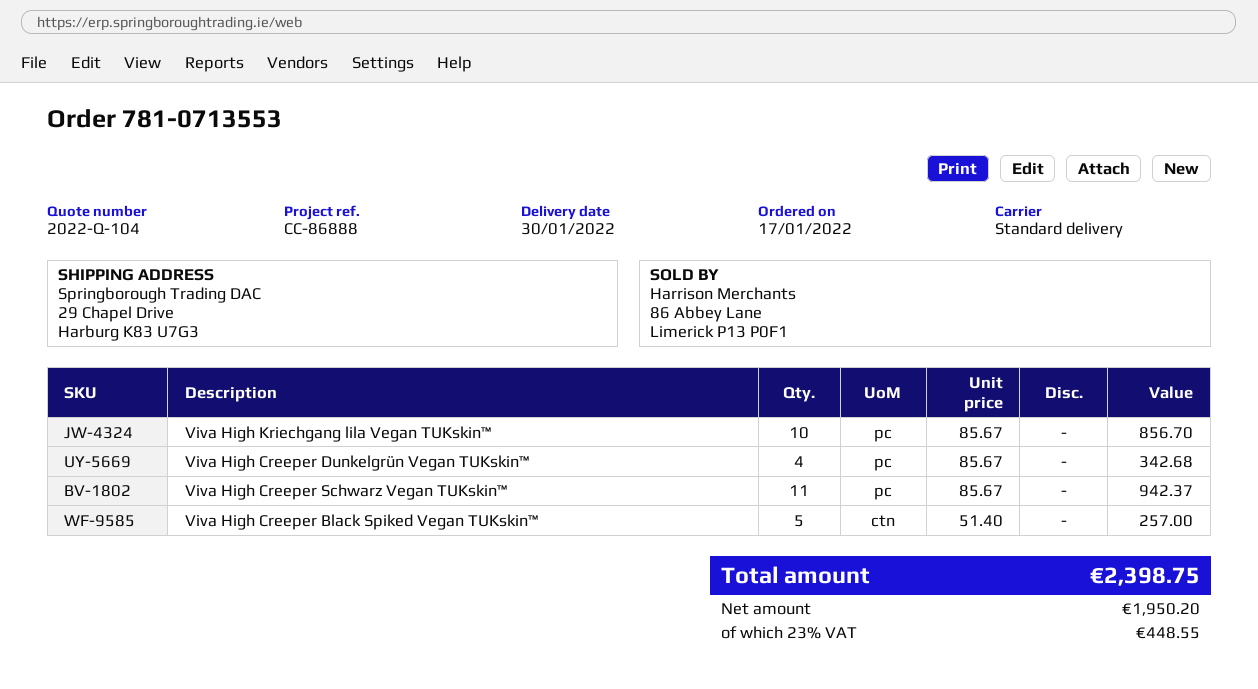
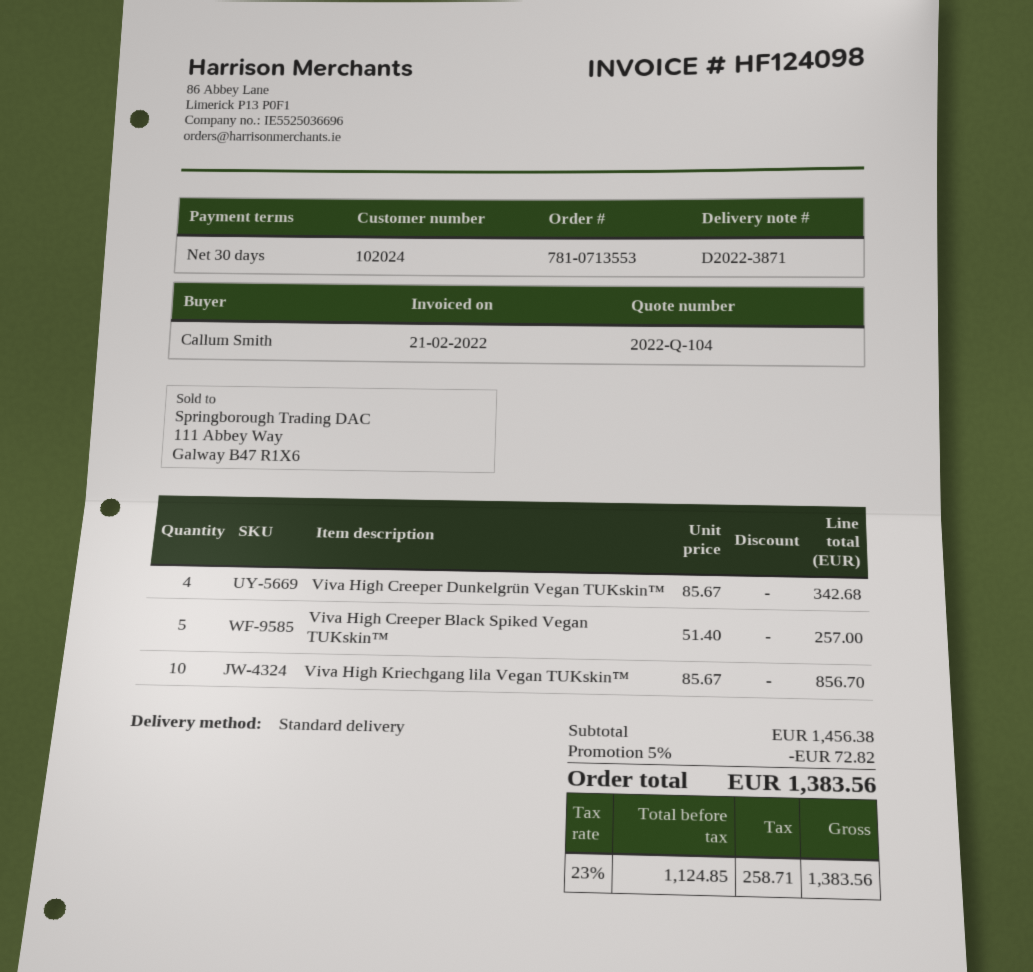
Viva High Creeper Schwarz Vegan TUKskin™: 11 x 85.67 = 942.37 -> none
discount: none -> 5% = 72.82
net: 1950.20 -> 1124.85
tax: 23% = 448.55 -> 23% = 258.71
total: 2398.75 -> 1383.56

